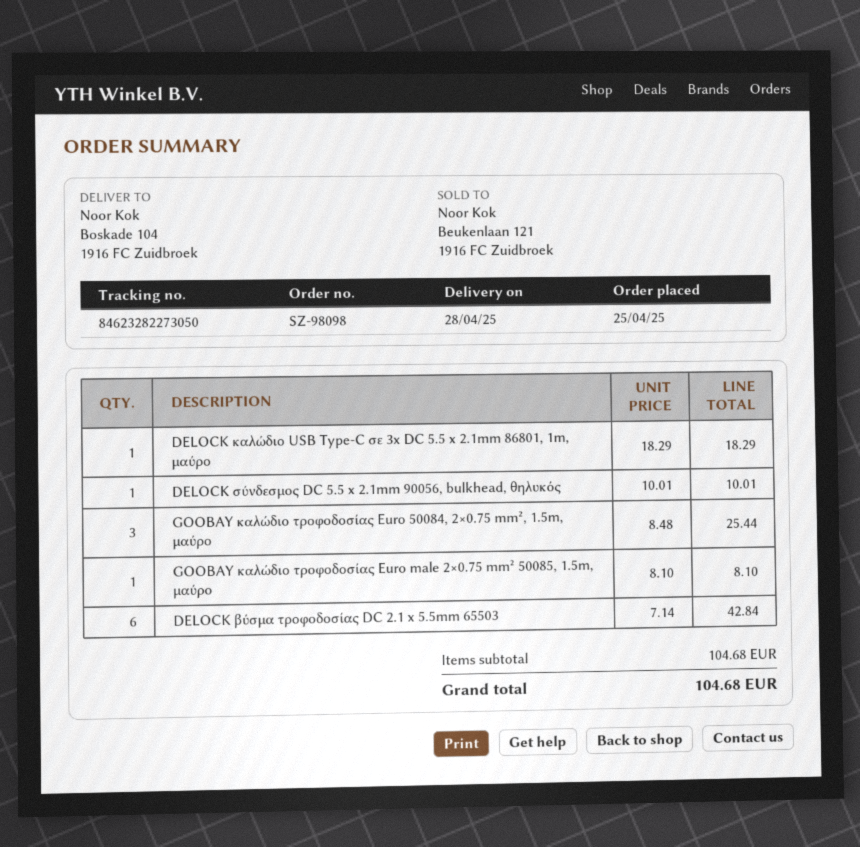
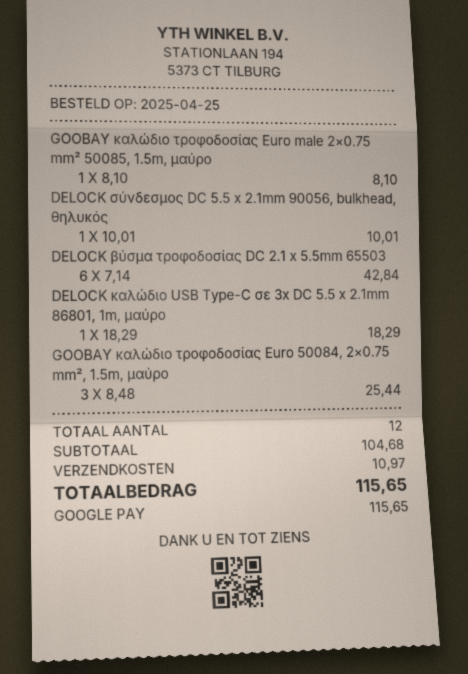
shipping: none -> 10.97
total: 104.68 -> 115.65

